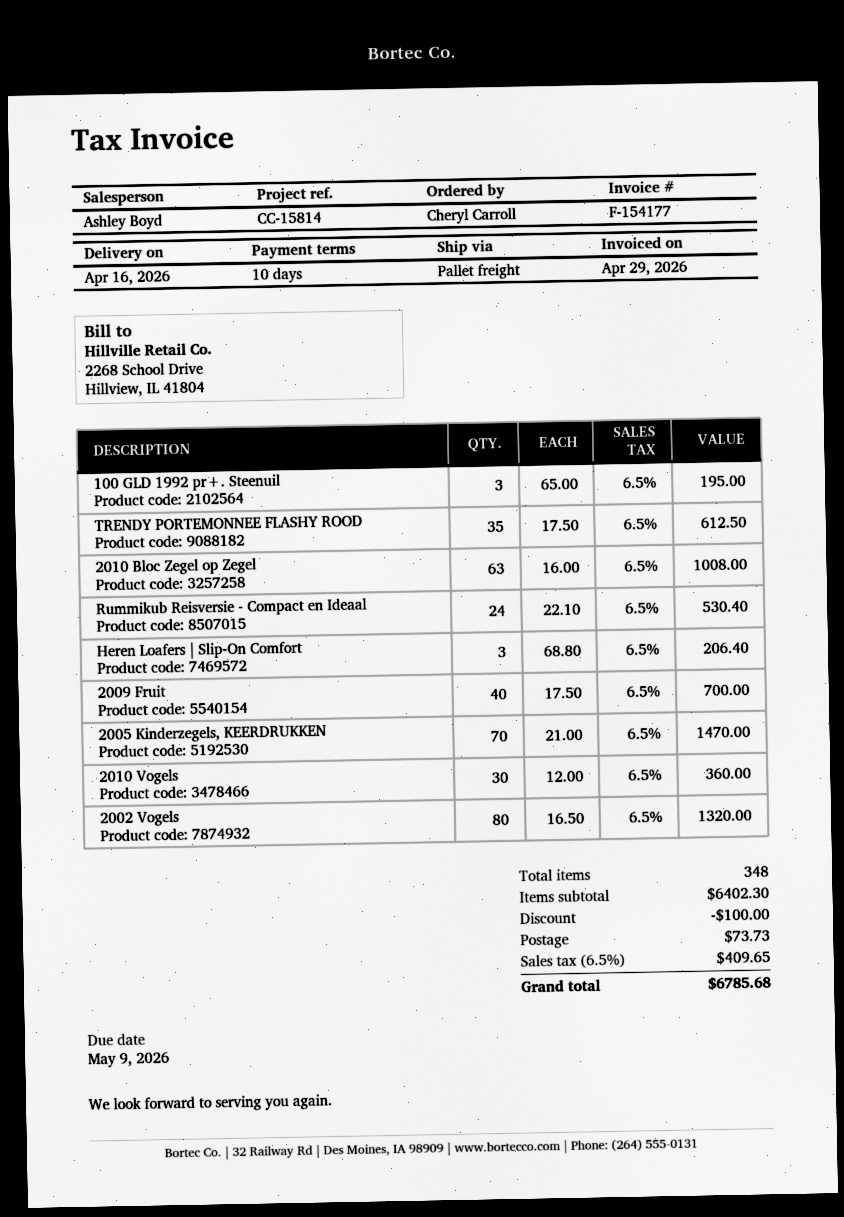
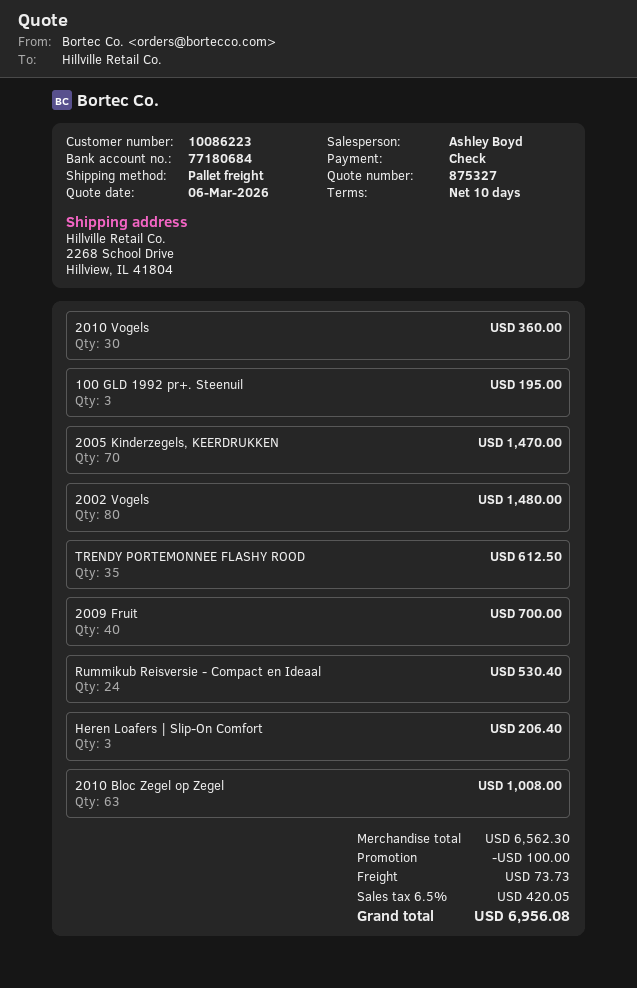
2002 Vogels: 80 for 1320.00 -> 80 for 1480.00
subtotal: 6402.30 -> 6562.30
tax: 6.5% = 409.65 -> 6.5% = 420.05
total: 6785.68 -> 6956.08

